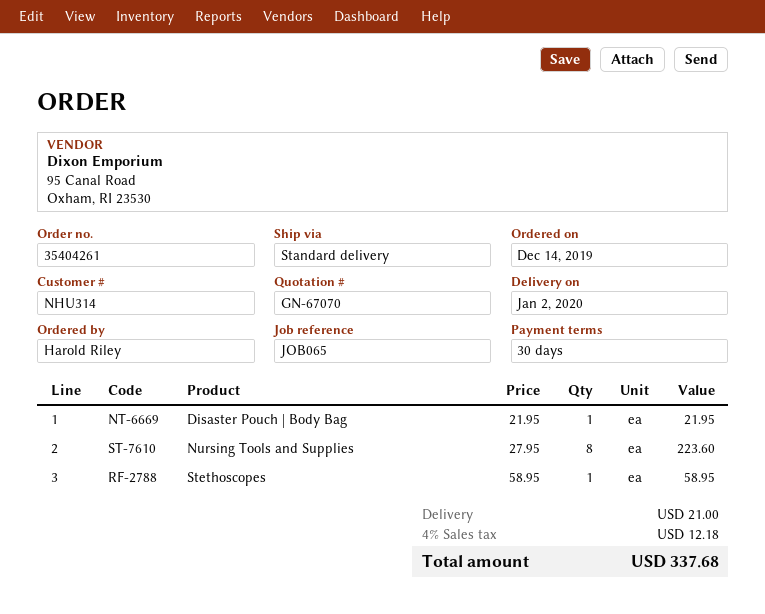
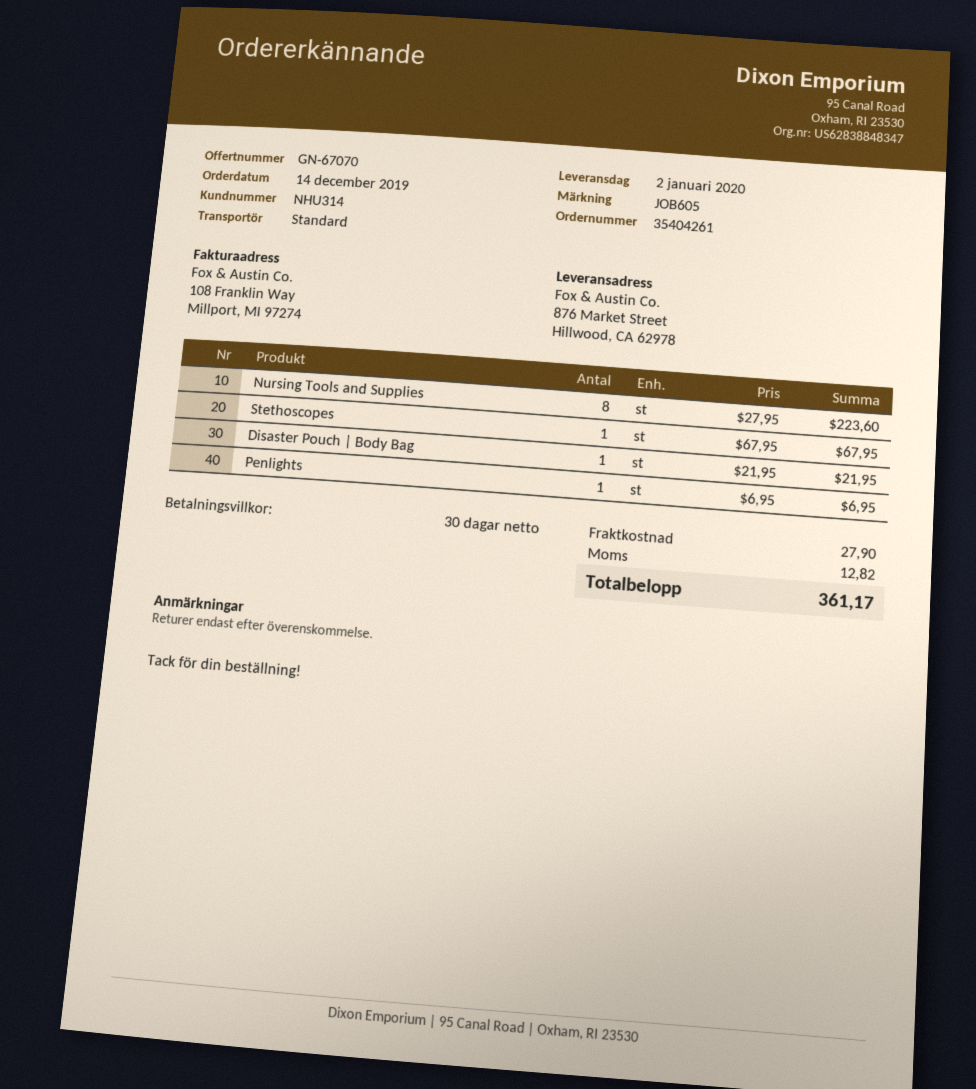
reference: JOB065 -> JOB605
Stethoscopes: 1 x 58.95 = 58.95 -> 1 x 67.95 = 67.95
Penlights: none -> 1 x 6.95 = 6.95
shipping: 21.00 -> 27.90
tax: 12.18 -> 12.82
total: 337.68 -> 361.17

